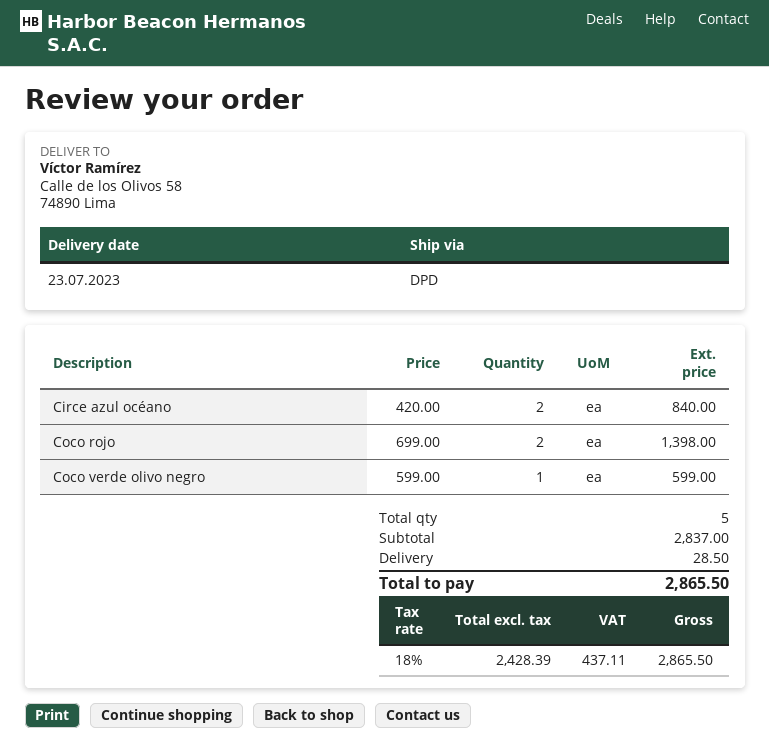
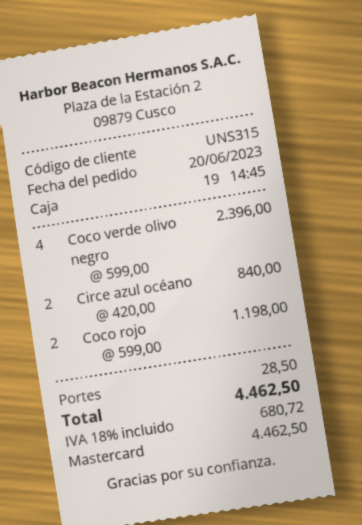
Coco rojo: 2 x 699.00 = 1398.00 -> 2 x 599.00 = 1198.00
Coco verde olivo negro: 1 x 599.00 = 599.00 -> 4 x 599.00 = 2396.00
tax: 18% = 437.11 -> 18% = 680.72
total: 2865.50 -> 4462.50

